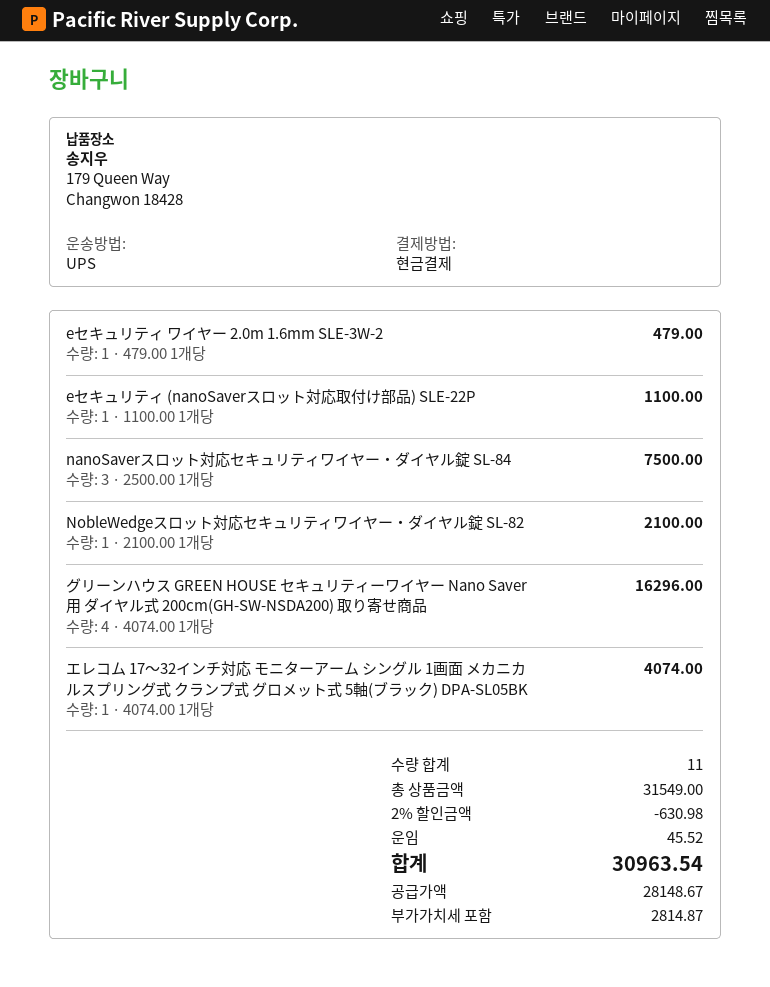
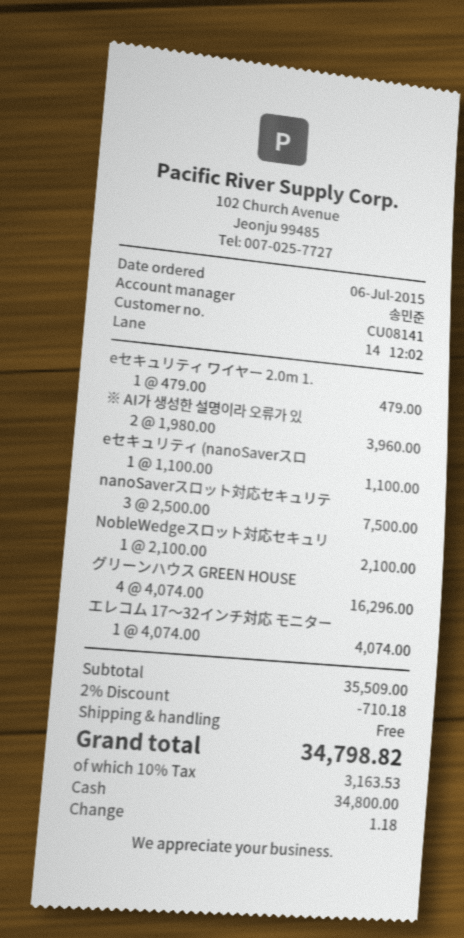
※ AI가 생성한 설명이라 오류가 있: none -> 2 x 1980.00 = 3960.00
subtotal: 31549.00 -> 35509.00
discount: 2% = 630.98 -> 2% = 710.18
shipping: 45.52 -> 0.00
tax: 2814.87 -> 3163.53
total: 30963.54 -> 34798.82

